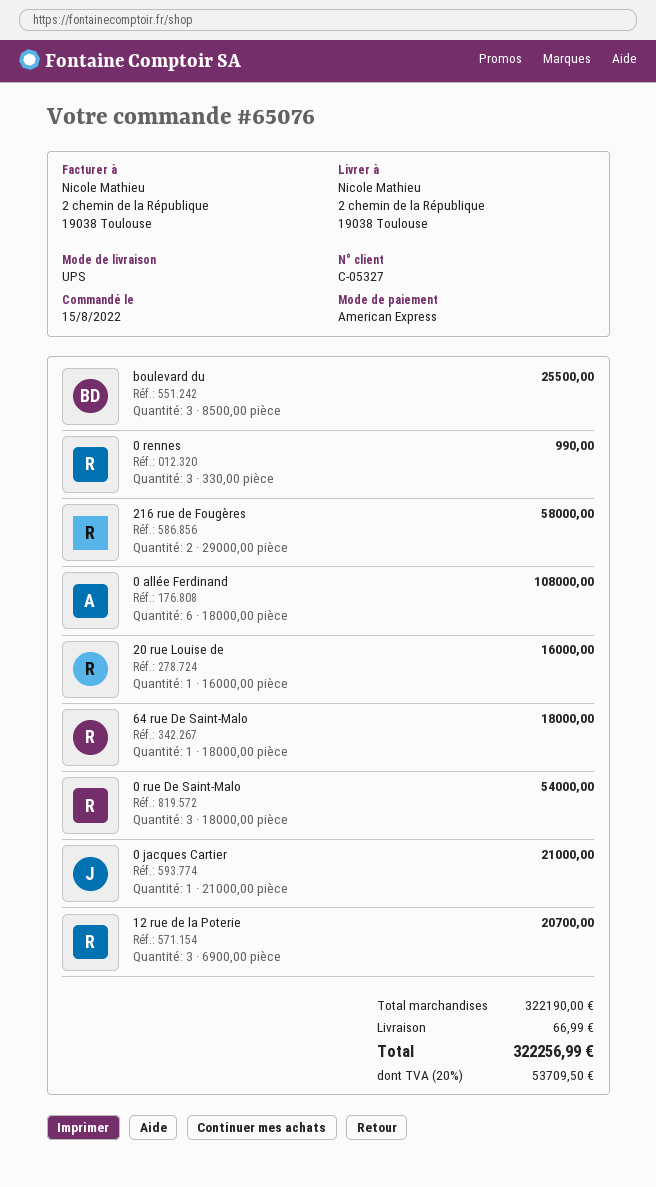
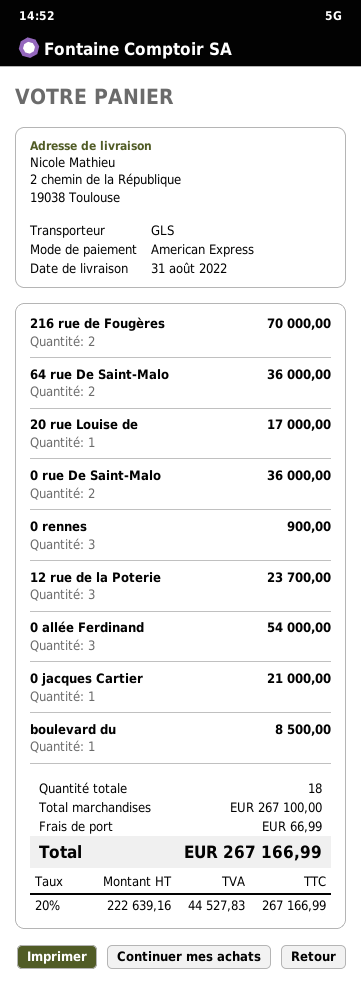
shipping method: UPS -> GLS
boulevard du: 3 for 25500.00 -> 1 for 8500.00
0 rennes: 3 for 990.00 -> 3 for 900.00
216 rue de Fougères: 2 for 58000.00 -> 2 for 70000.00
0 allée Ferdinand: 6 for 108000.00 -> 3 for 54000.00
20 rue Louise de: 1 for 16000.00 -> 1 for 17000.00
64 rue De Saint-Malo: 1 for 18000.00 -> 2 for 36000.00
0 rue De Saint-Malo: 3 for 54000.00 -> 2 for 36000.00
12 rue de la Poterie: 3 for 20700.00 -> 3 for 23700.00
subtotal: 322190.00 -> 267100.00
tax: 20% = 53709.50 -> 20% = 44527.83
total: 322256.99 -> 267166.99

